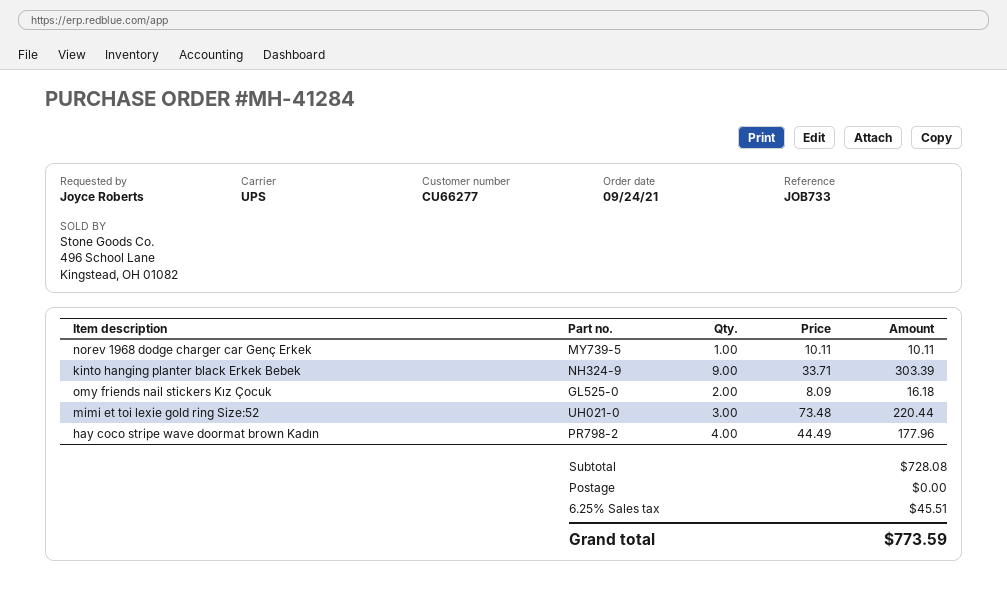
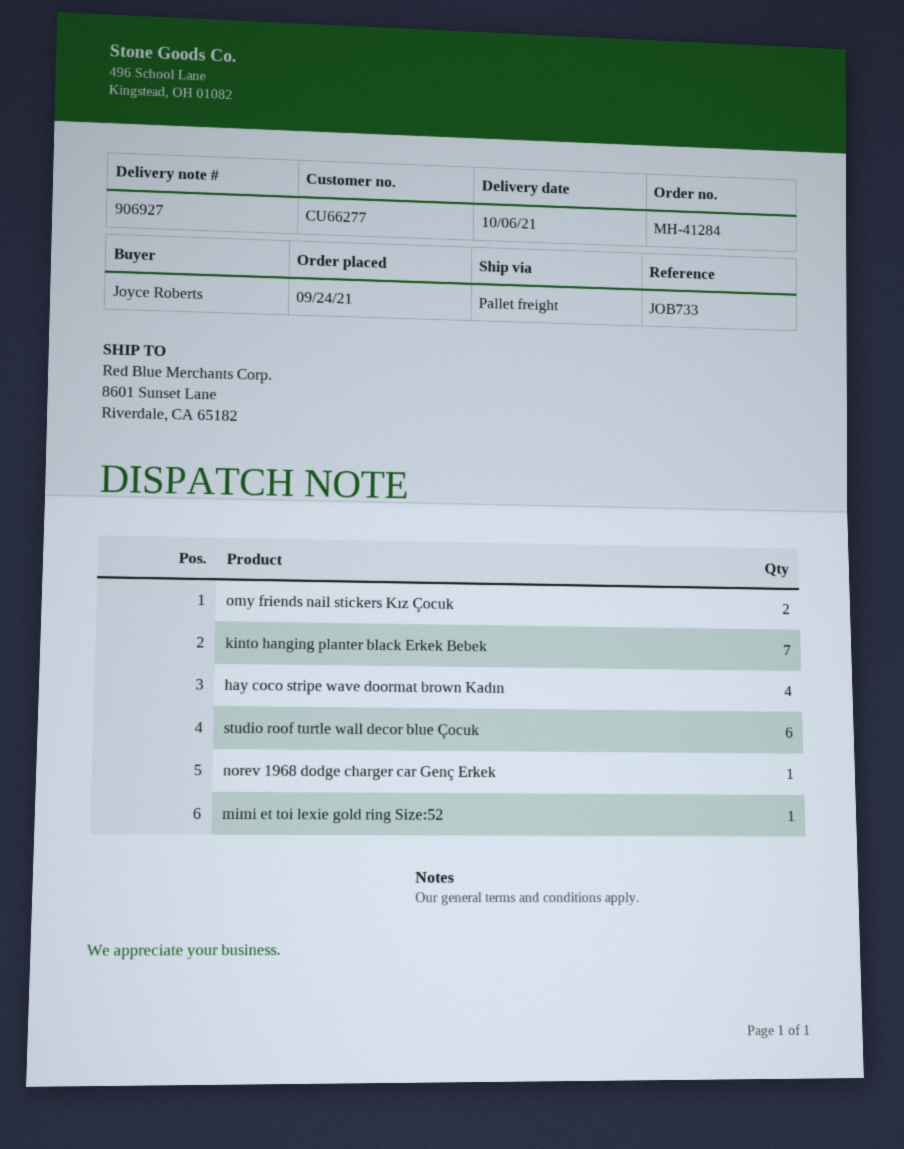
shipping method: UPS -> pallet freight
kinto hanging planter black Erkek Bebek: 9 -> 7
mimi et toi lexie gold ring Size:52: 3 -> 1
studio roof turtle wall decor blue Çocuk: none -> 6

